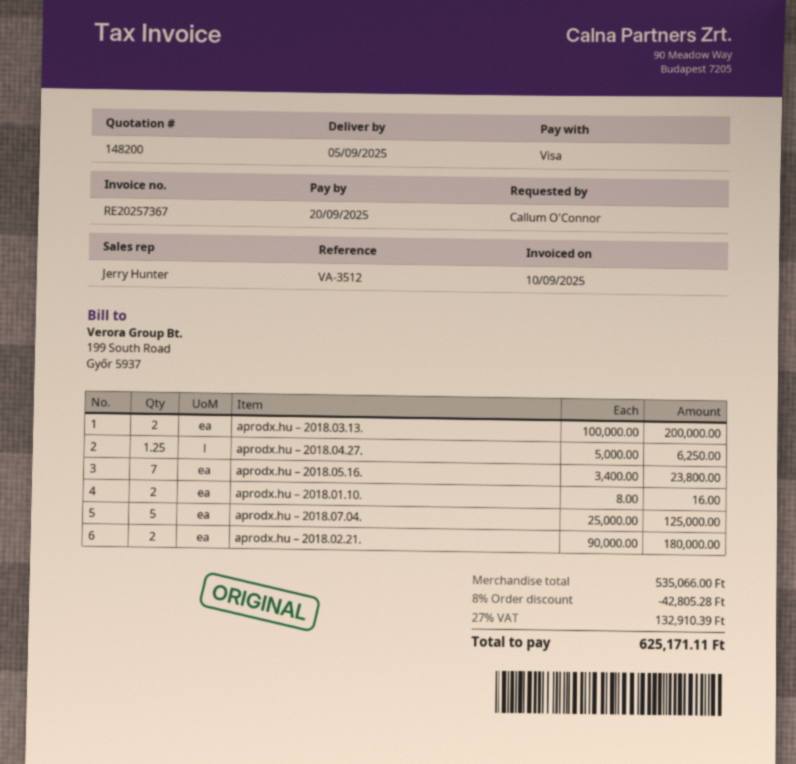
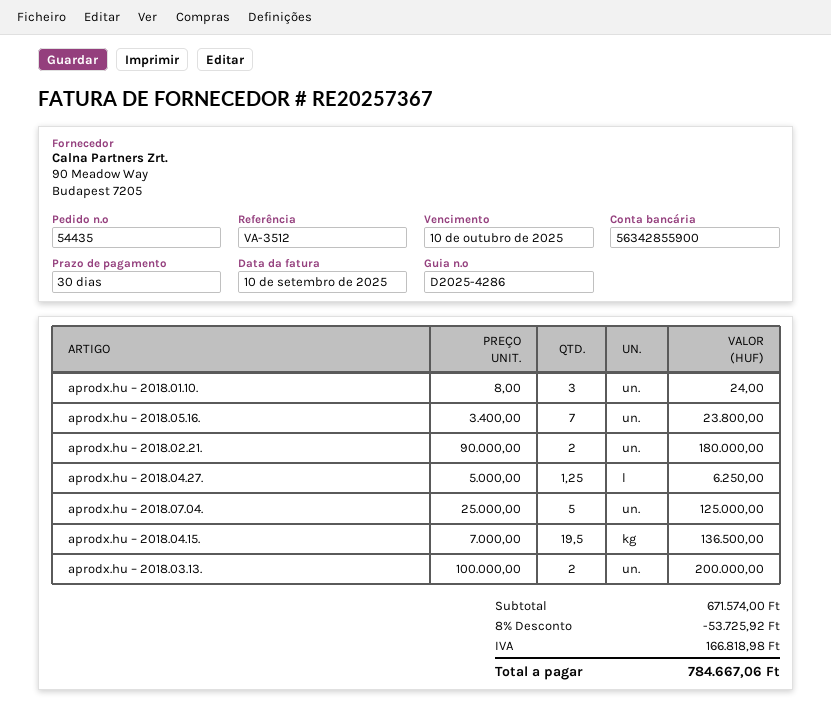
due date: 2025-09-20 -> 2025-10-10
aprodx.hu – 2018.01.10.: 2 x 8.00 = 16.00 -> 3 x 8.00 = 24.00
aprodx.hu – 2018.04.15.: none -> 19.5 x 7000.00 = 136500.00
subtotal: 535066.00 -> 671574.00
discount: 8% = 42805.28 -> 8% = 53725.92
tax: 132910.39 -> 166818.98
total: 625171.11 -> 784667.06

